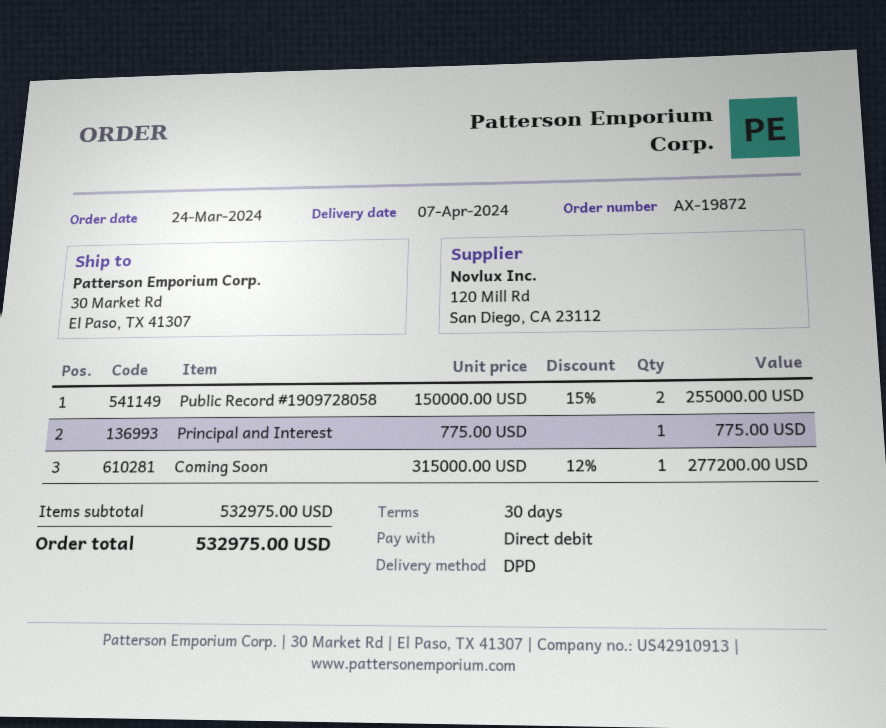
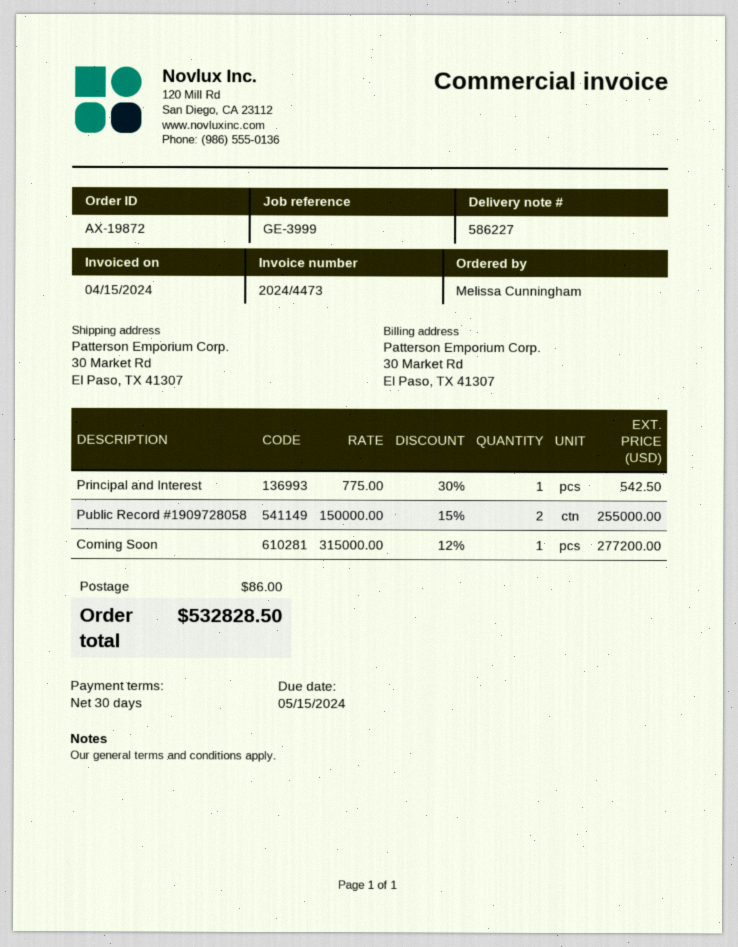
Principal and Interest: 1 x 775.00 = 775.00 -> 1 x 775.00 - 30% = 542.50
shipping: none -> 86.00
total: 532975.00 -> 532828.50

